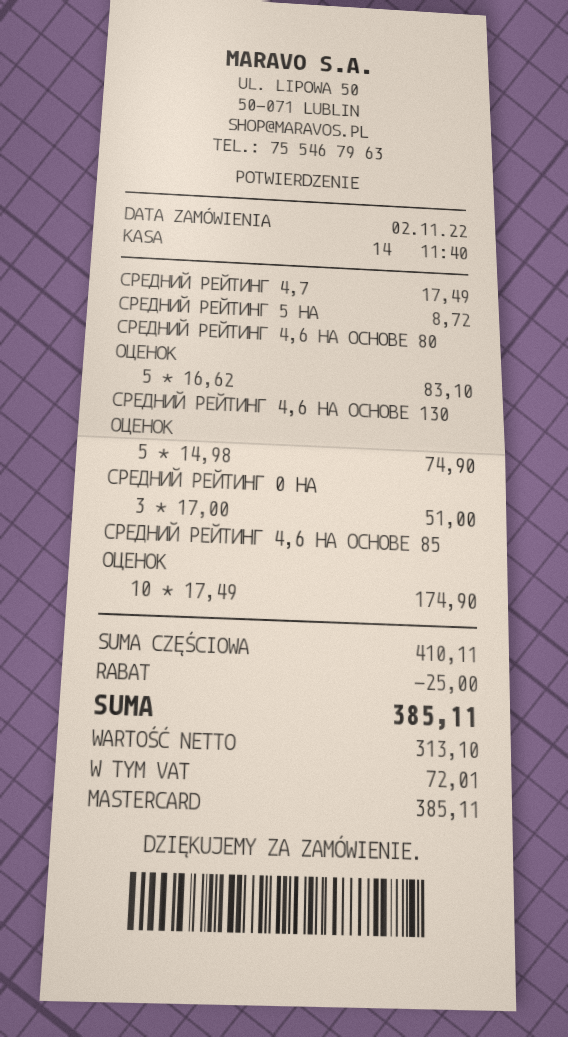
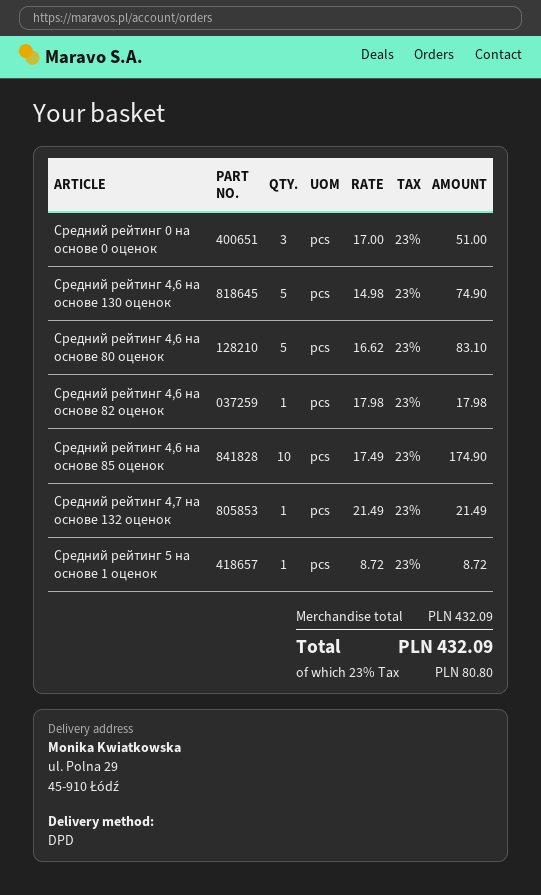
СРЕДНИЙ РЕЙТИНГ 4,7: 1 x 17.49 = 17.49 -> 1 x 21.49 = 21.49
Средний рейтинг 4,6 на основе 82 оценок: none -> 1 x 17.98 = 17.98
subtotal: 410.11 -> 432.09
discount: 25.00 -> none
tax: 72.01 -> 80.80
total: 385.11 -> 432.09

